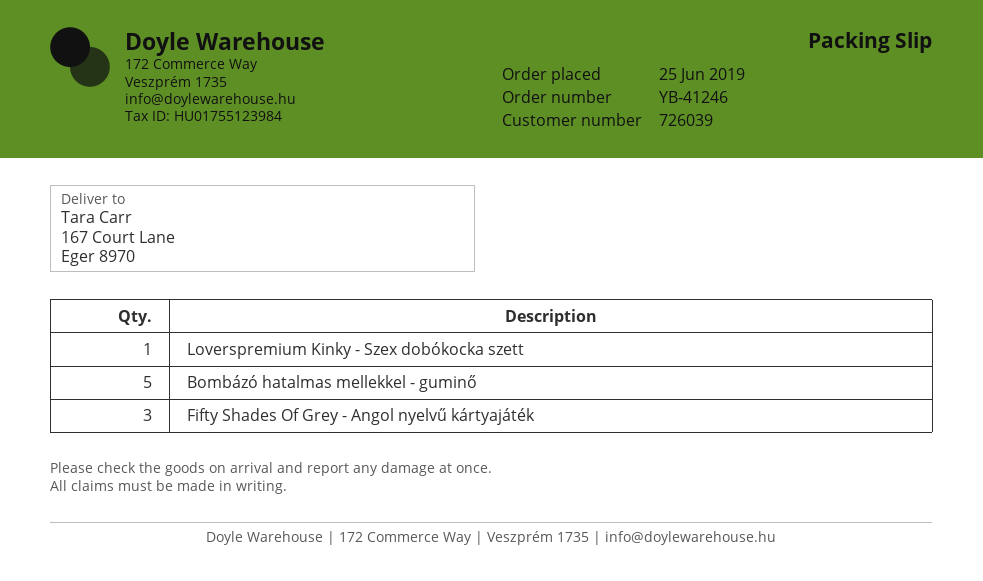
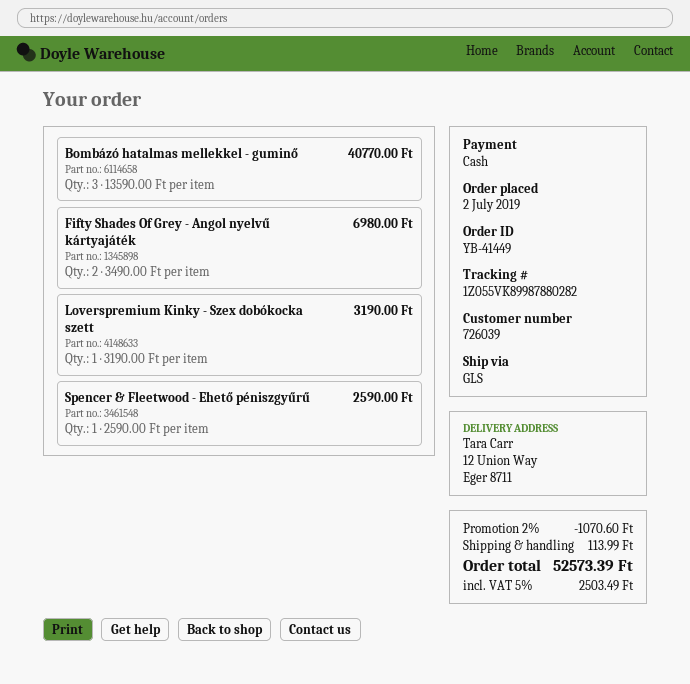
order number: YB-41246 -> YB-41449
order date: 2019-06-25 -> 2019-07-02
ship to: 167 Court Lane, Eger 8970 -> 12 Union Way, Eger 8711
Bombázó hatalmas mellekkel - guminő: 5 -> 3
Fifty Shades Of Grey - Angol nyelvű kártyajáték: 3 -> 2
Spencer & Fleetwood - Ehető péniszgyűrű: none -> 1

